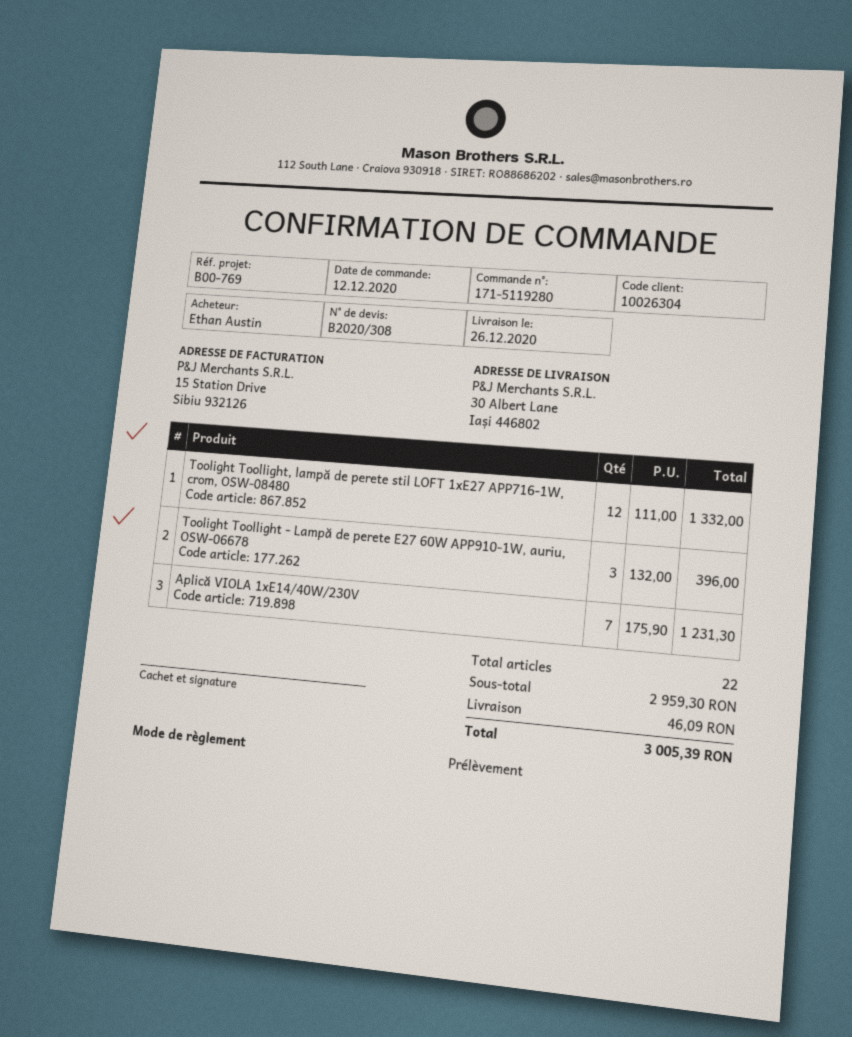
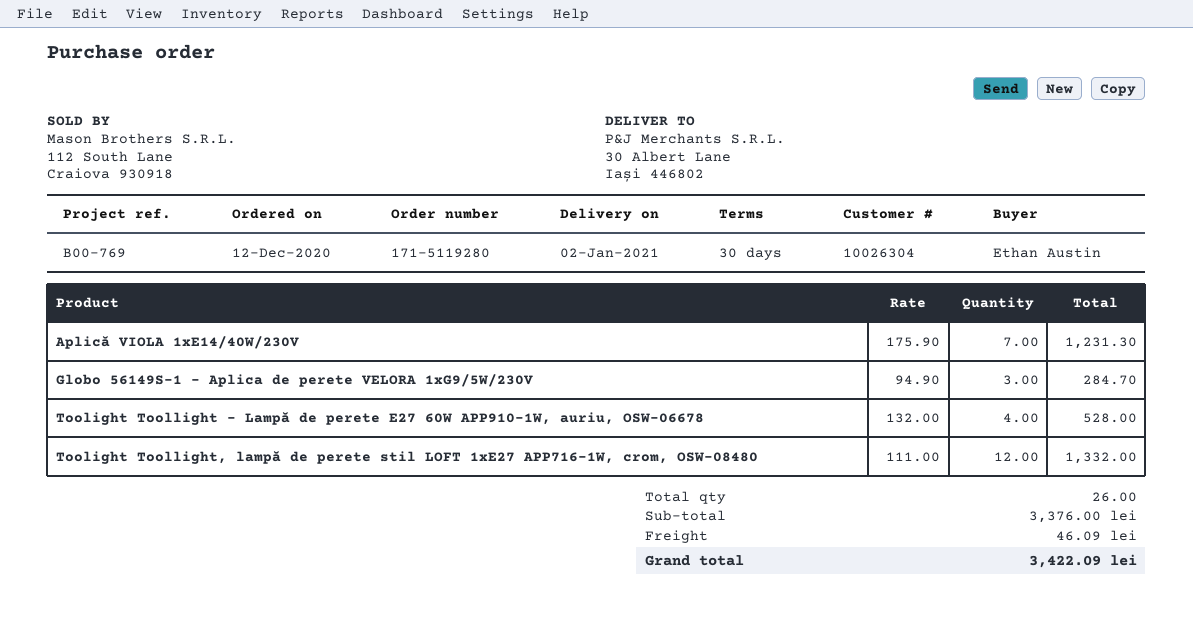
delivery date: 2020-12-26 -> 2021-01-02
Toolight Toollight - Lampă de perete E27 60W APP910-1W, auriu, OSW-06678: 3 x 132.00 = 396.00 -> 4 x 132.00 = 528.00
Globo 56149S-1 - Aplica de perete VELORA 1xG9/5W/230V: none -> 3 x 94.90 = 284.70
total quantity: 22 -> 26
subtotal: 2959.30 -> 3376.00
total: 3005.39 -> 3422.09

